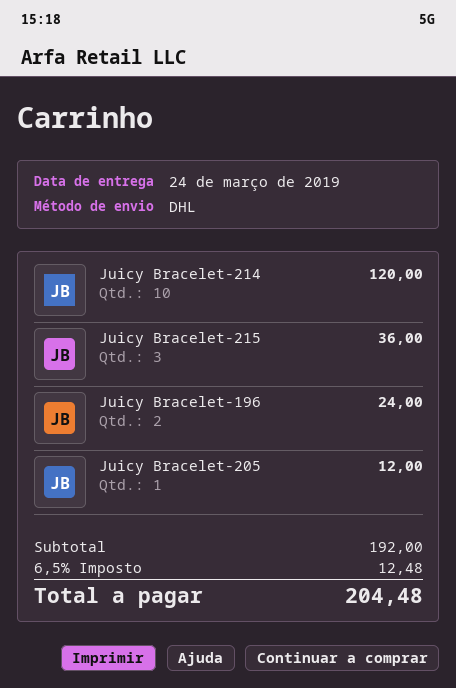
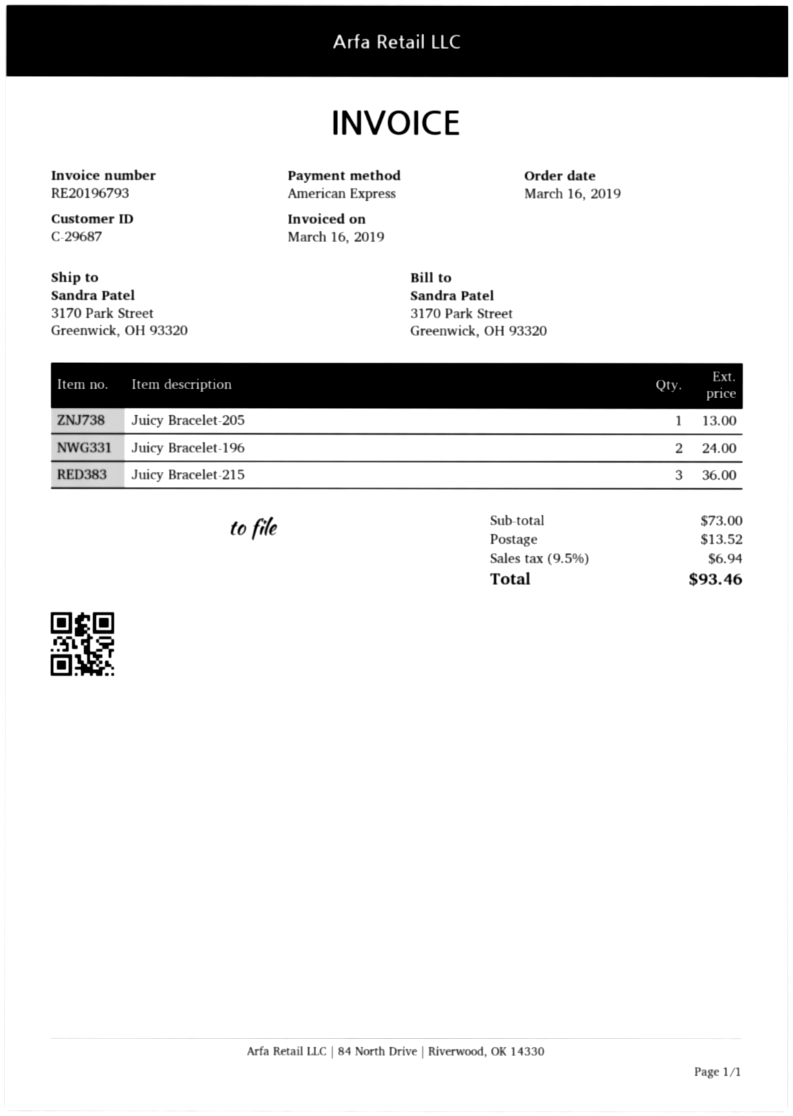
Juicy Bracelet-214: 10 for 120.00 -> none
Juicy Bracelet-205: 1 for 12.00 -> 1 for 13.00
subtotal: 192.00 -> 73.00
shipping: none -> 13.52
tax: 6.5% = 12.48 -> 9.5% = 6.94
total: 204.48 -> 93.46

